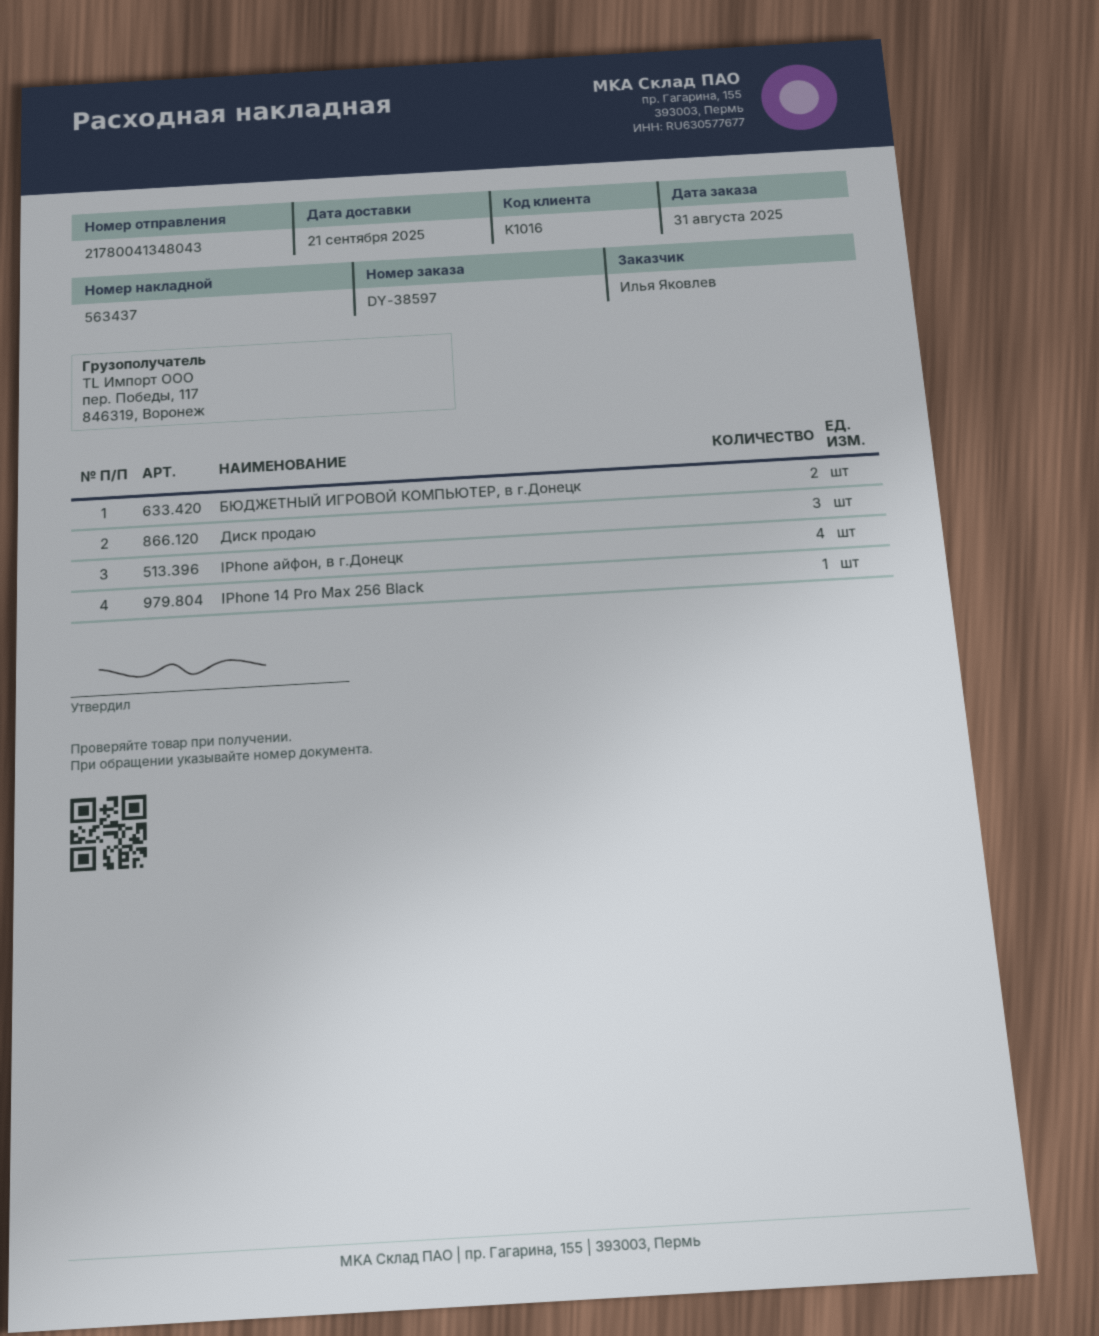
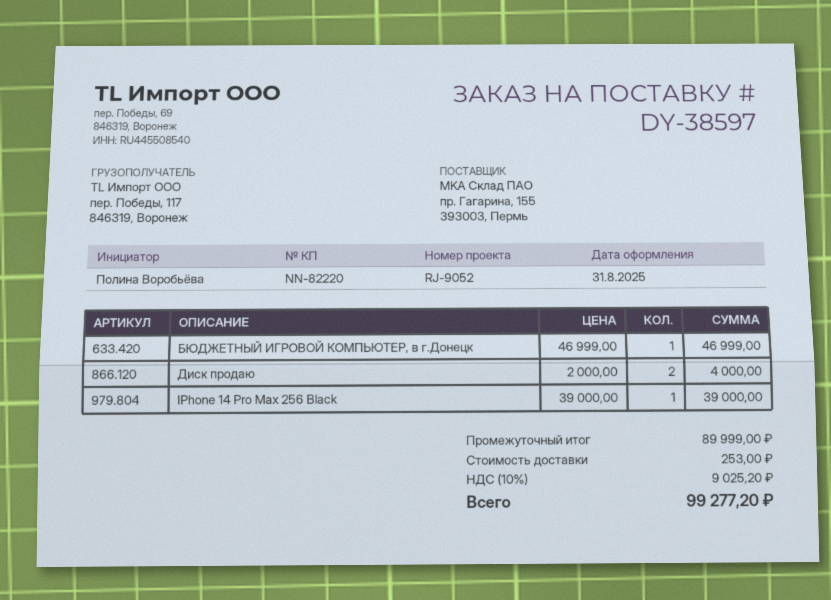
ordered by: Илья Яковлев -> Полина Воробьёва
БЮДЖЕТНЫЙ ИГРОВОЙ КОМПЬЮТЕР, в г.Донецк: 2 -> 1
Диск продаю: 3 -> 2
IPhone айфон, в г.Донецк: 4 -> none

